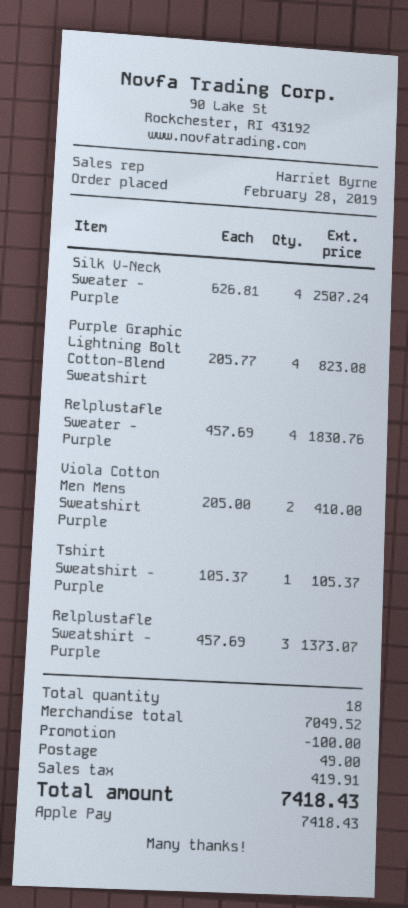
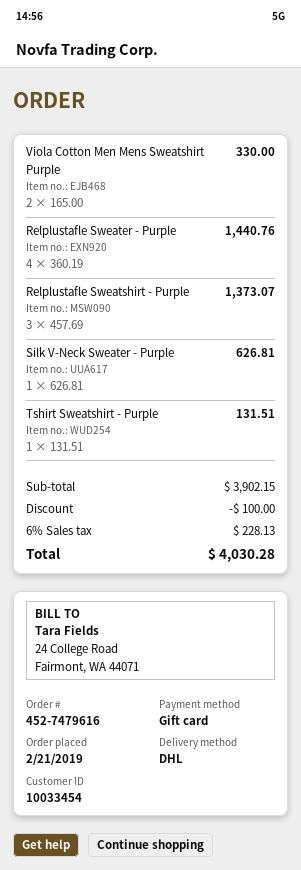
order date: 2019-02-28 -> 2019-02-21
payment method: Apple Pay -> gift card
Silk V-Neck Sweater - Purple: 4 x 626.81 = 2507.24 -> 1 x 626.81 = 626.81
Purple Graphic Lightning Bolt Cotton-Blend Sweatshirt: 4 x 205.77 = 823.08 -> none
Relplustafle Sweater - Purple: 4 x 457.69 = 1830.76 -> 4 x 360.19 = 1440.76
Viola Cotton Men Mens Sweatshirt Purple: 2 x 205.00 = 410.00 -> 2 x 165.00 = 330.00
Tshirt Sweatshirt - Purple: 1 x 105.37 = 105.37 -> 1 x 131.51 = 131.51
subtotal: 7049.52 -> 3902.15
shipping: 49.00 -> none
tax: 419.91 -> 228.13
total: 7418.43 -> 4030.28

